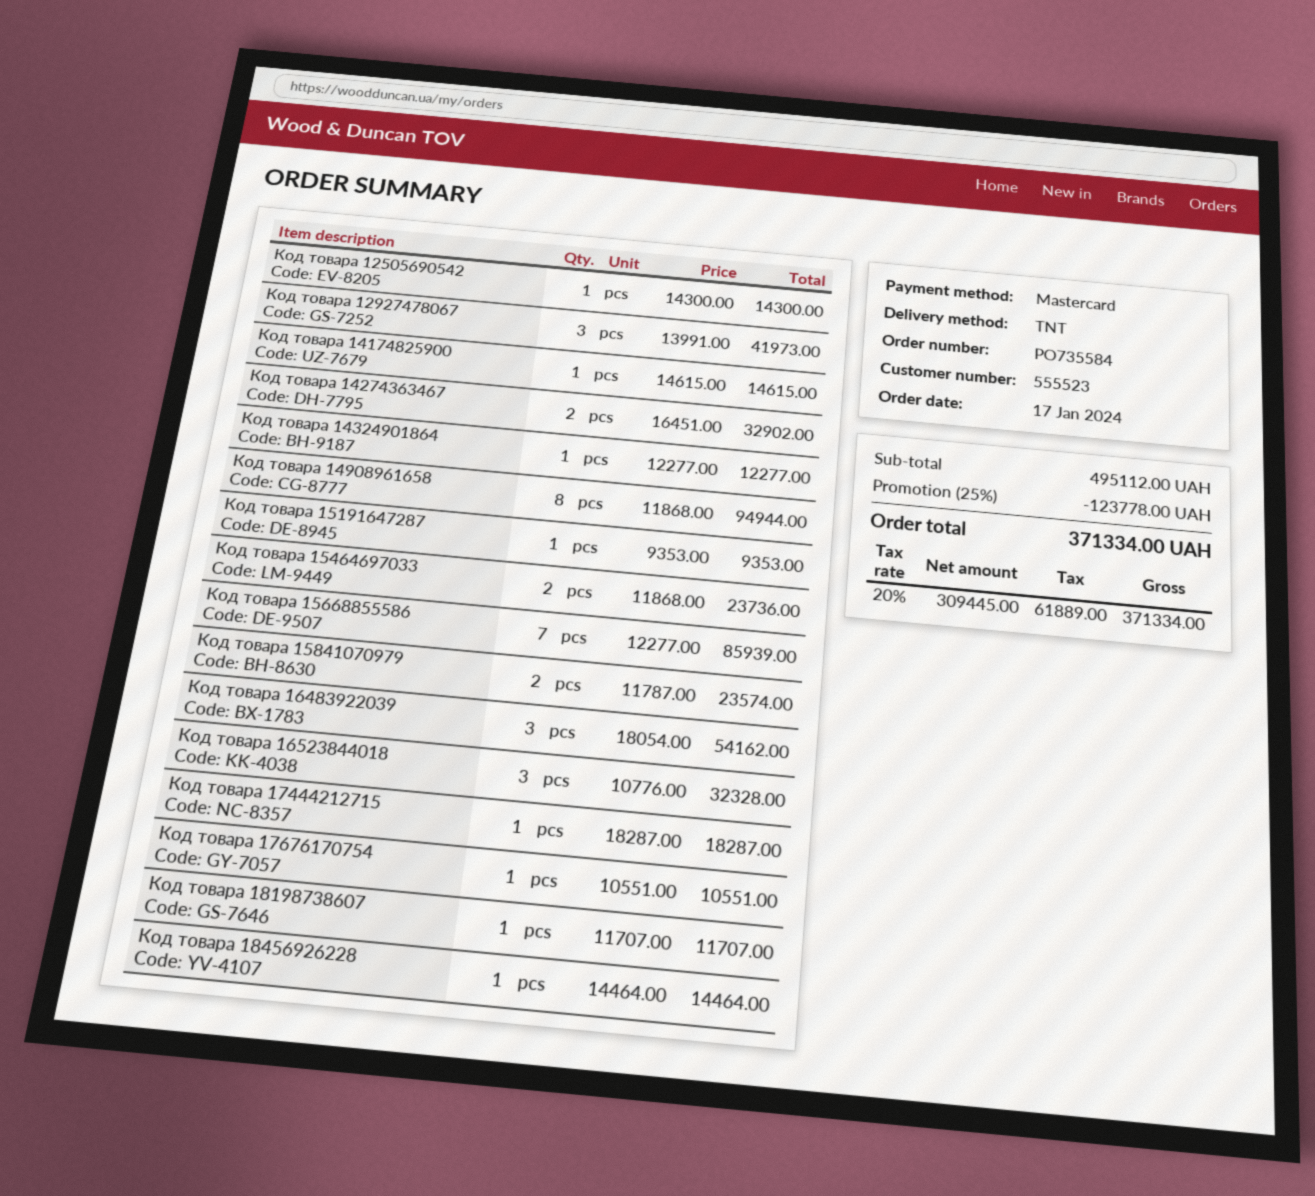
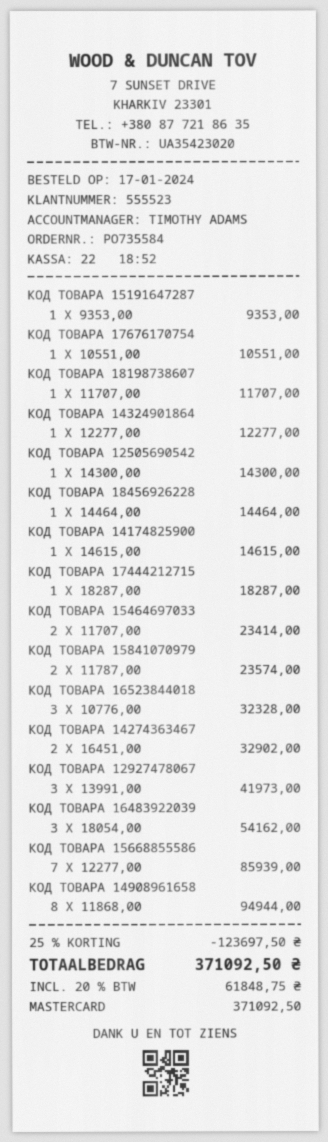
Код товара 15464697033: 2 x 11868.00 = 23736.00 -> 2 x 11707.00 = 23414.00
discount: 25% = 123778.00 -> 25% = 123697.50
tax: 20% = 61889.00 -> 20% = 61848.75
total: 371334.00 -> 371092.50

